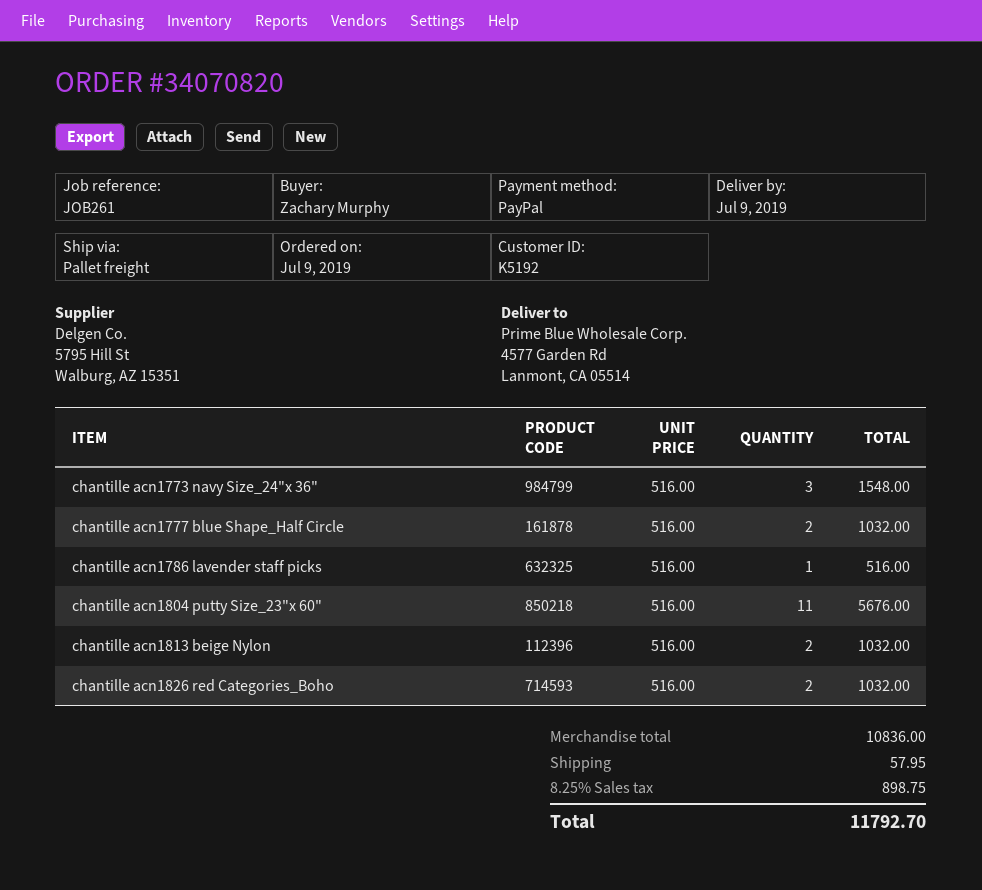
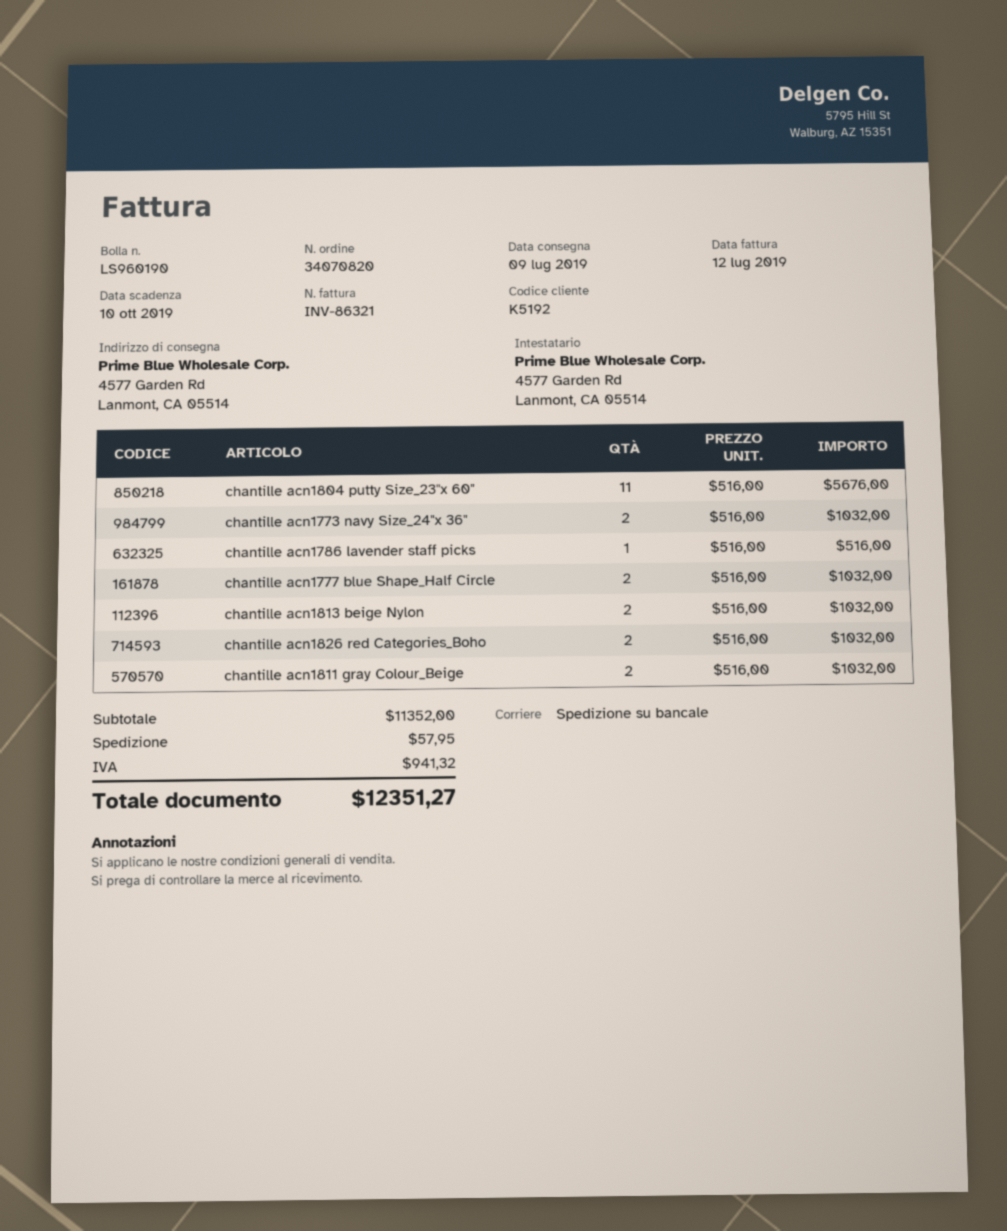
chantille acn1773 navy Size_24"x 36": 3 x 516.00 = 1548.00 -> 2 x 516.00 = 1032.00
chantille acn1811 gray Colour_Beige: none -> 2 x 516.00 = 1032.00
subtotal: 10836.00 -> 11352.00
tax: 898.75 -> 941.32
total: 11792.70 -> 12351.27

